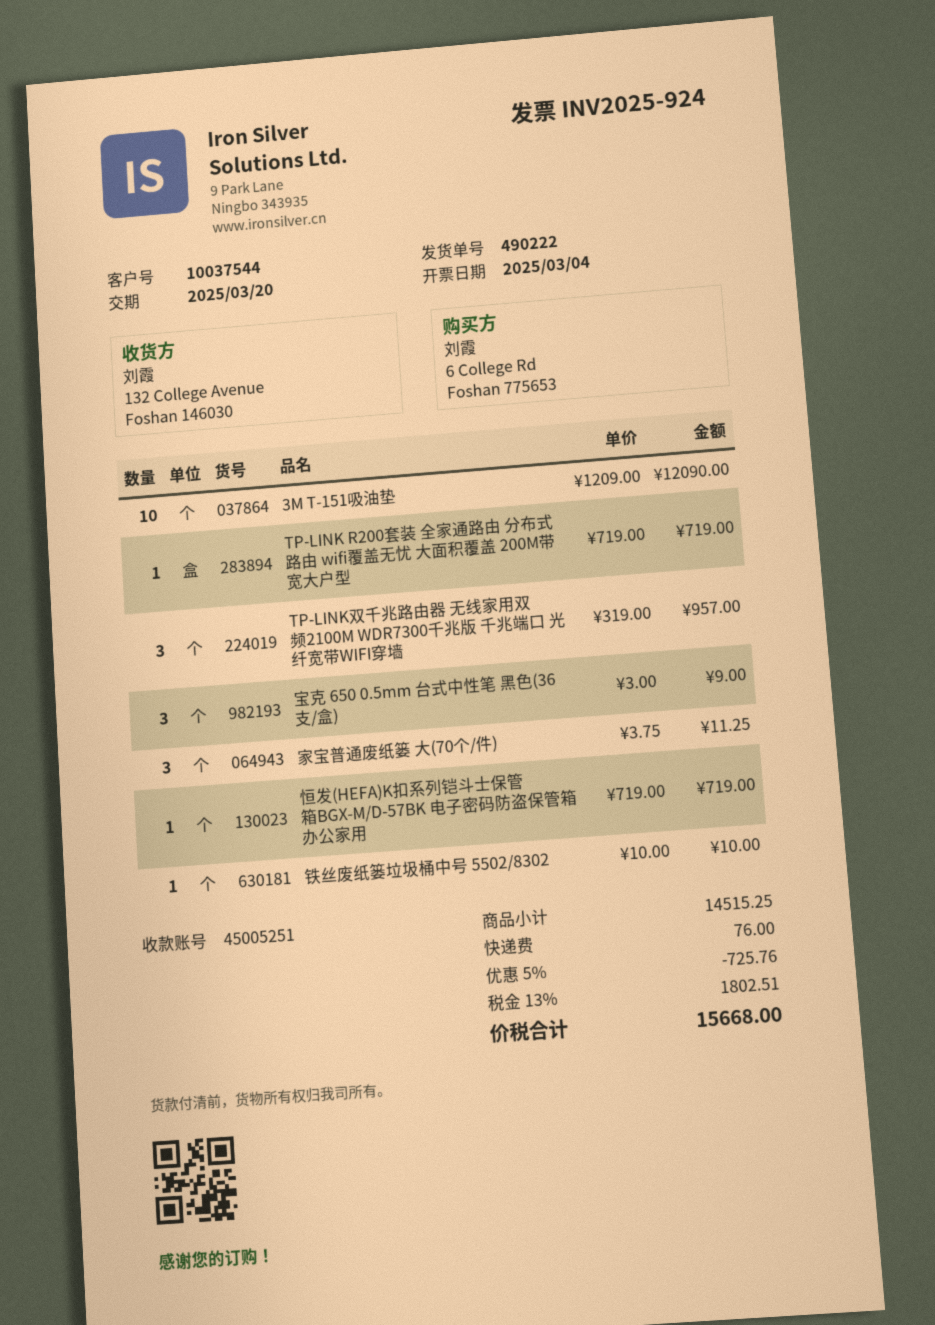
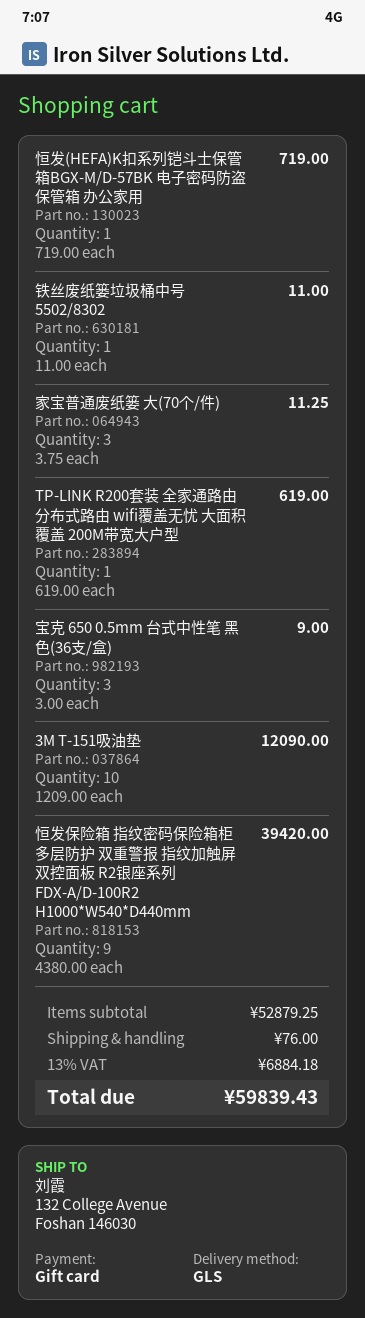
TP-LINK R200套装 全家通路由 分布式路由 wifi覆盖无忧 大面积覆盖 200M带宽大户型: 1 x 719.00 = 719.00 -> 1 x 619.00 = 619.00
TP-LINK双千兆路由器 无线家用双频2100M WDR7300千兆版 千兆端口 光纤宽带WIFI穿墙: 3 x 319.00 = 957.00 -> none
铁丝废纸篓垃圾桶中号 5502/8302: 1 x 10.00 = 10.00 -> 1 x 11.00 = 11.00
恒发保险箱 指纹密码保险箱柜 多层防护 双重警报 指纹加触屏双控面板 R2银座系列 FDX-A/D-100R2 H1000*W540*D440mm: none -> 9 x 4380.00 = 39420.00
subtotal: 14515.25 -> 52879.25
discount: 5% = 725.76 -> none
tax: 13% = 1802.51 -> 13% = 6884.18
total: 15668.00 -> 59839.43

